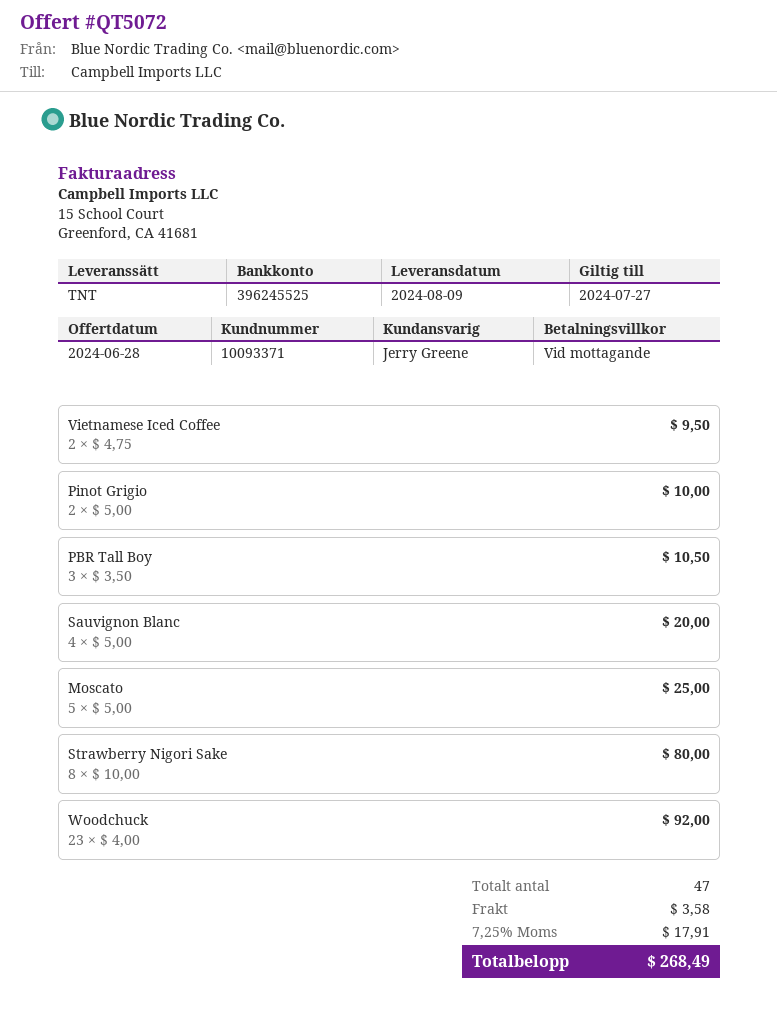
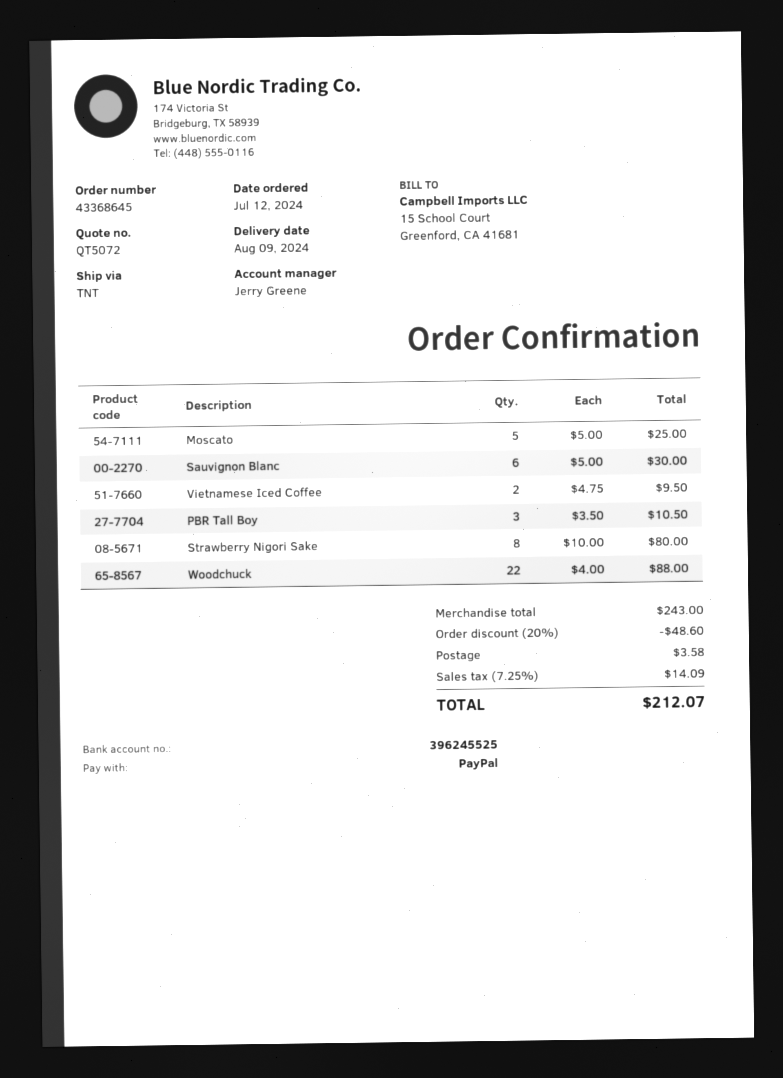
Pinot Grigio: 2 x 5.00 = 10.00 -> none
Sauvignon Blanc: 4 x 5.00 = 20.00 -> 6 x 5.00 = 30.00
Woodchuck: 23 x 4.00 = 92.00 -> 22 x 4.00 = 88.00
discount: none -> 20% = 48.60
tax: 7.25% = 17.91 -> 7.25% = 14.09
total: 268.49 -> 212.07

